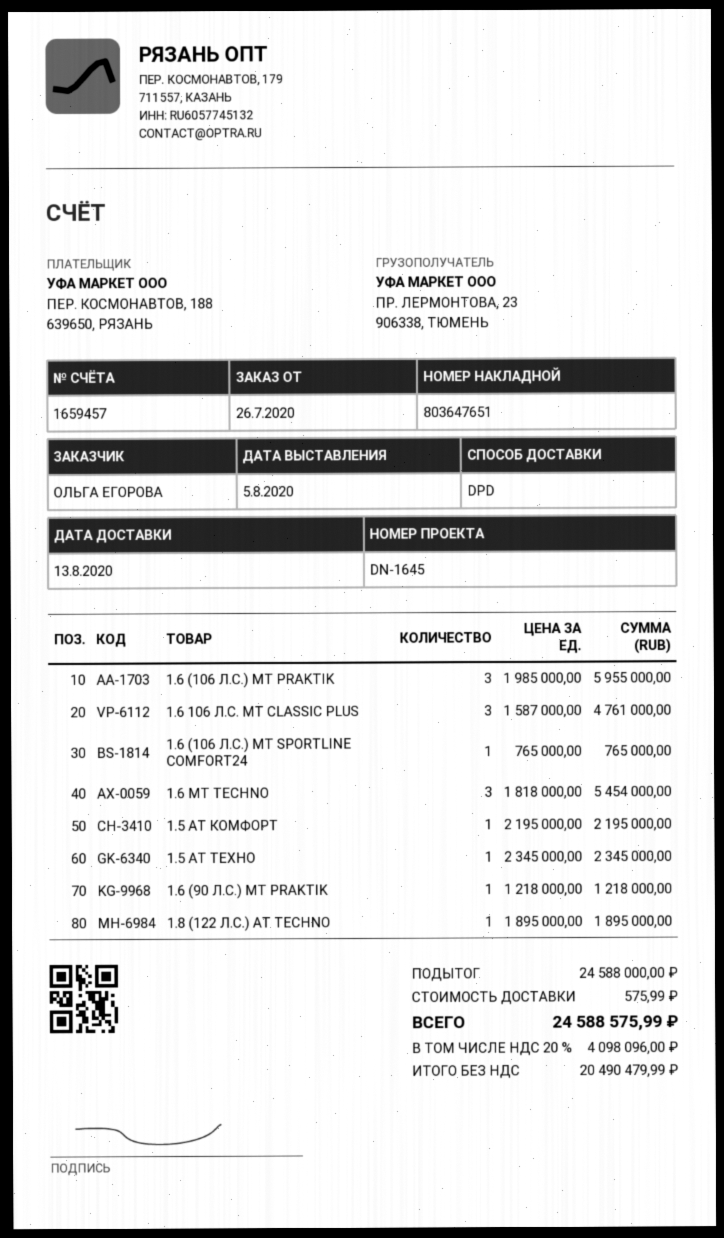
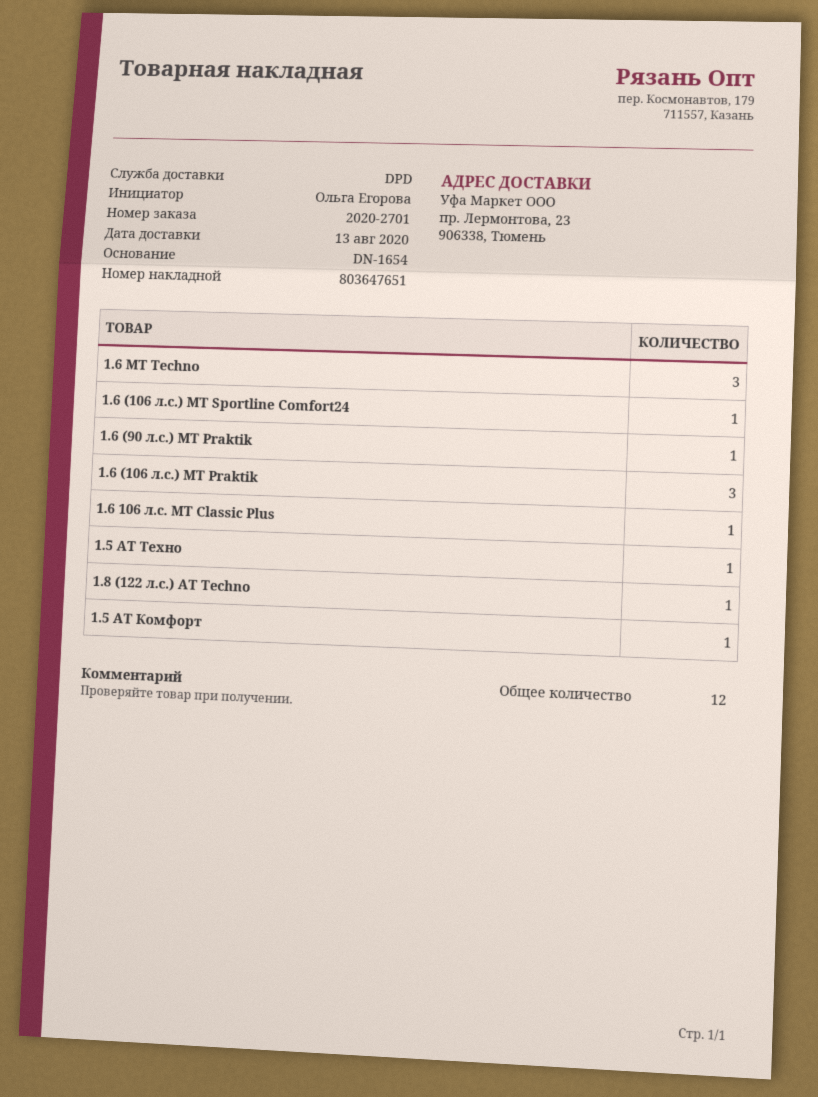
reference: DN-1645 -> DN-1654
1.6 106 Л.С. MT CLASSIC PLUS: 3 -> 1

